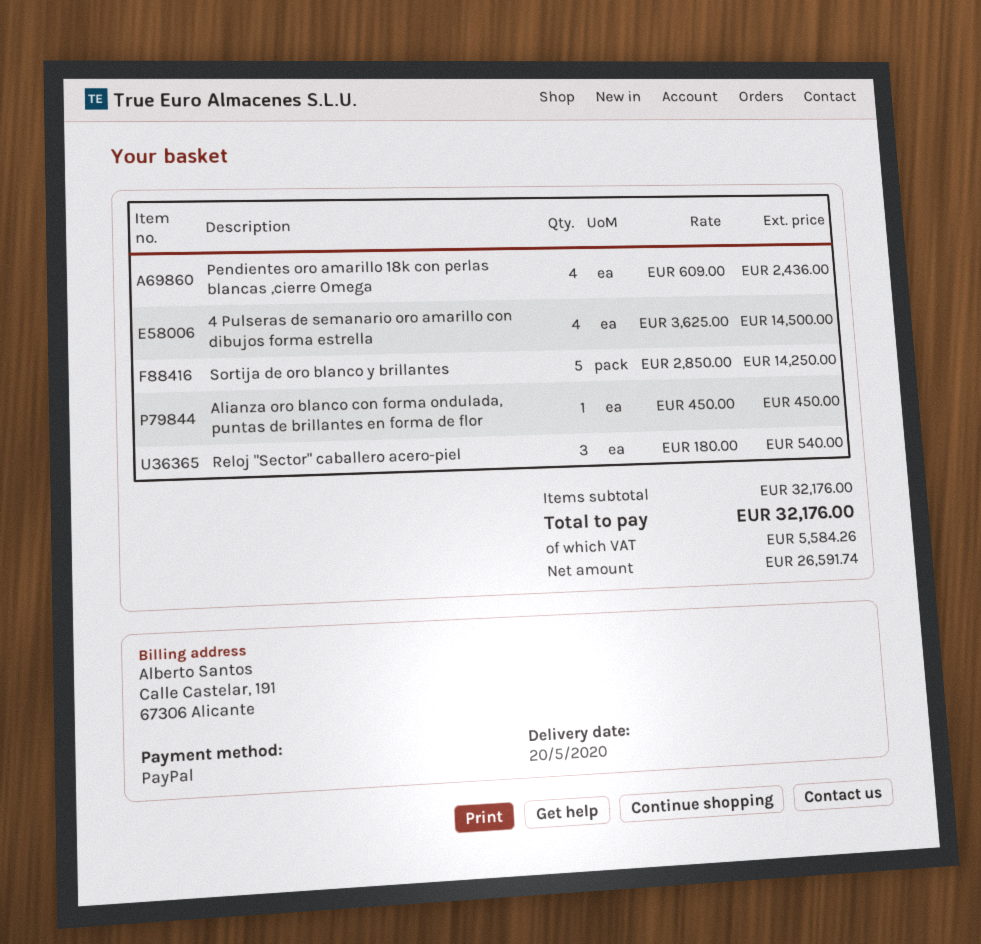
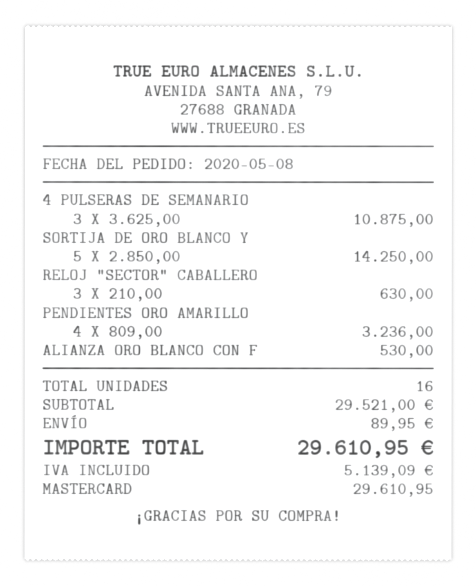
payment method: PayPal -> Mastercard
Pendientes oro amarillo 18k con perlas blancas ,cierre Omega: 4 x 609.00 = 2436.00 -> 4 x 809.00 = 3236.00
4 Pulseras de semanario oro amarillo con dibujos forma estrella: 4 x 3625.00 = 14500.00 -> 3 x 3625.00 = 10875.00
Alianza oro blanco con forma ondulada, puntas de brillantes en forma de flor: 1 x 450.00 = 450.00 -> 1 x 530.00 = 530.00
Reloj "Sector" caballero acero-piel: 3 x 180.00 = 540.00 -> 3 x 210.00 = 630.00
subtotal: 32176.00 -> 29521.00
shipping: none -> 89.95
tax: 5584.26 -> 5139.09
total: 32176.00 -> 29610.95

